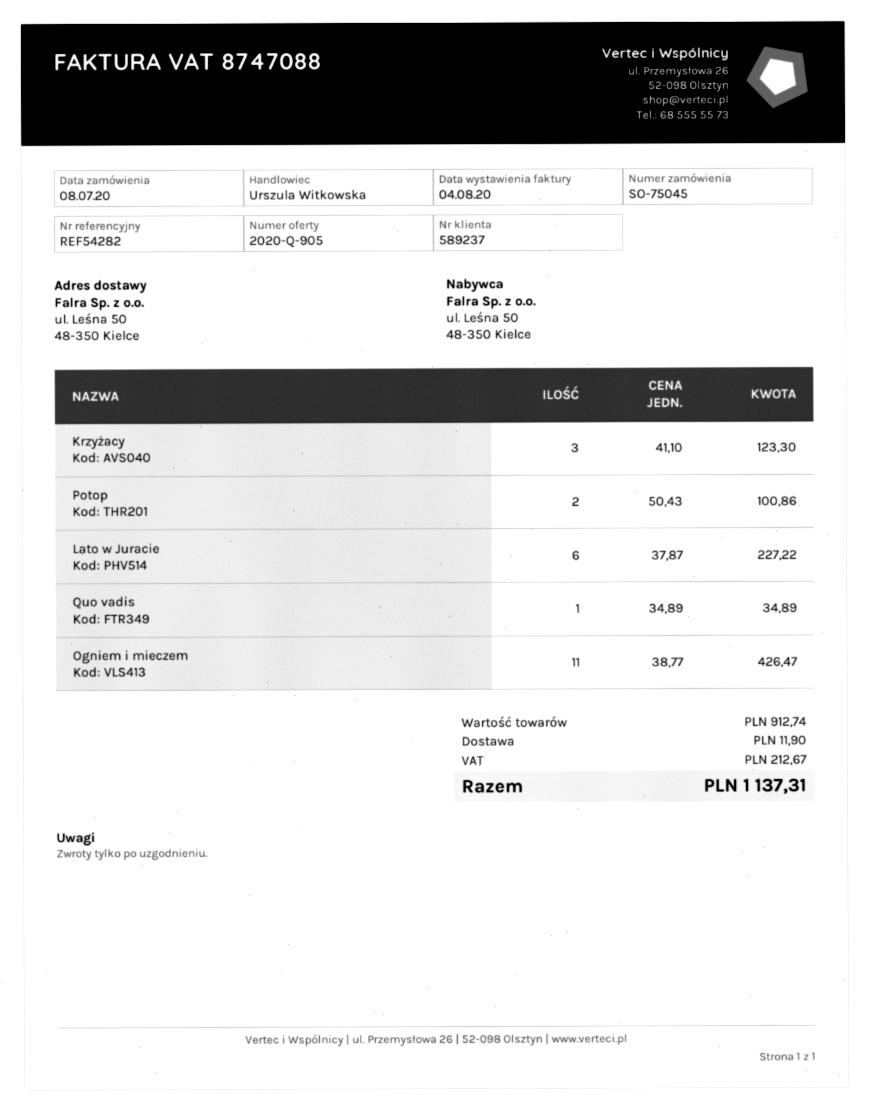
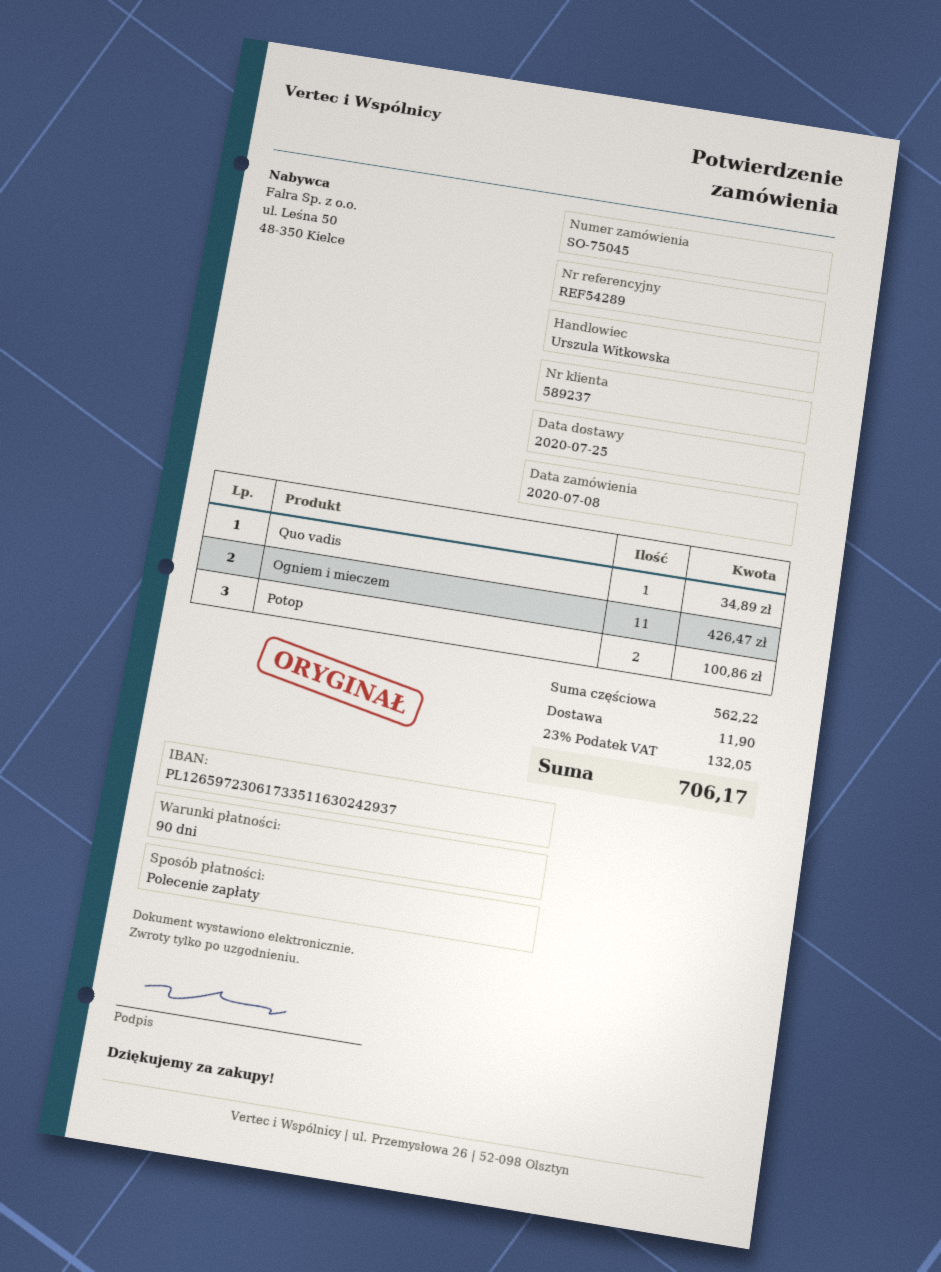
reference: REF54282 -> REF54289
Krzyżacy: 3 for 123.30 -> none
Lato w Juracie: 6 for 227.22 -> none
subtotal: 912.74 -> 562.22
tax: 212.67 -> 132.05
total: 1137.31 -> 706.17

